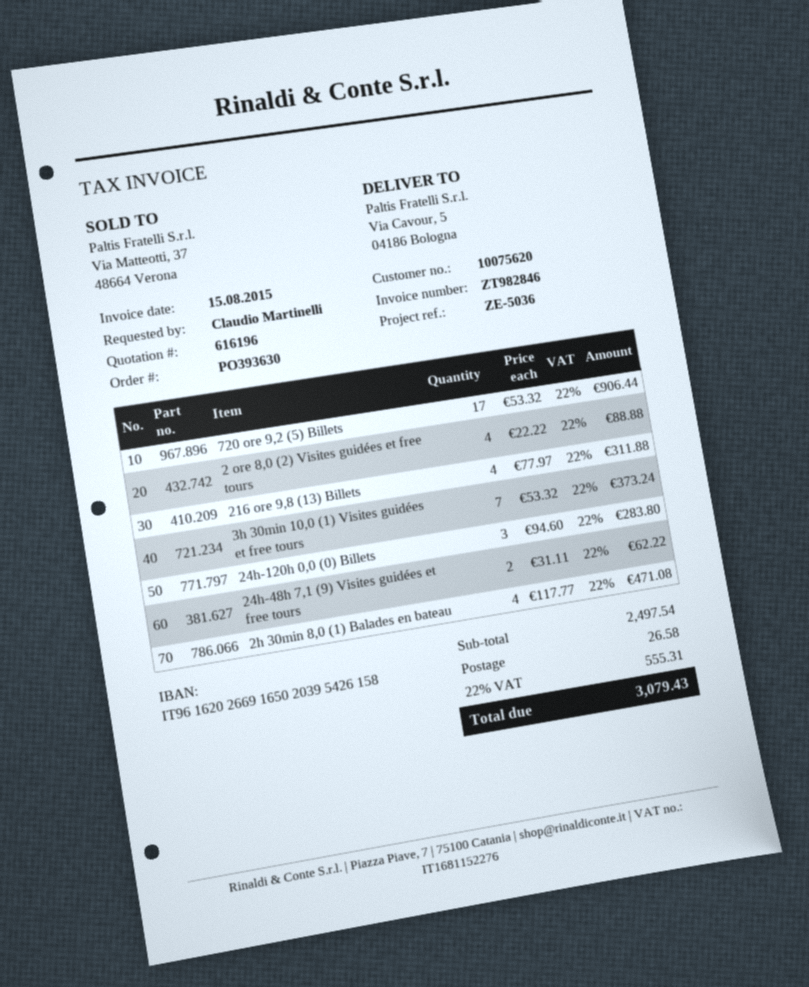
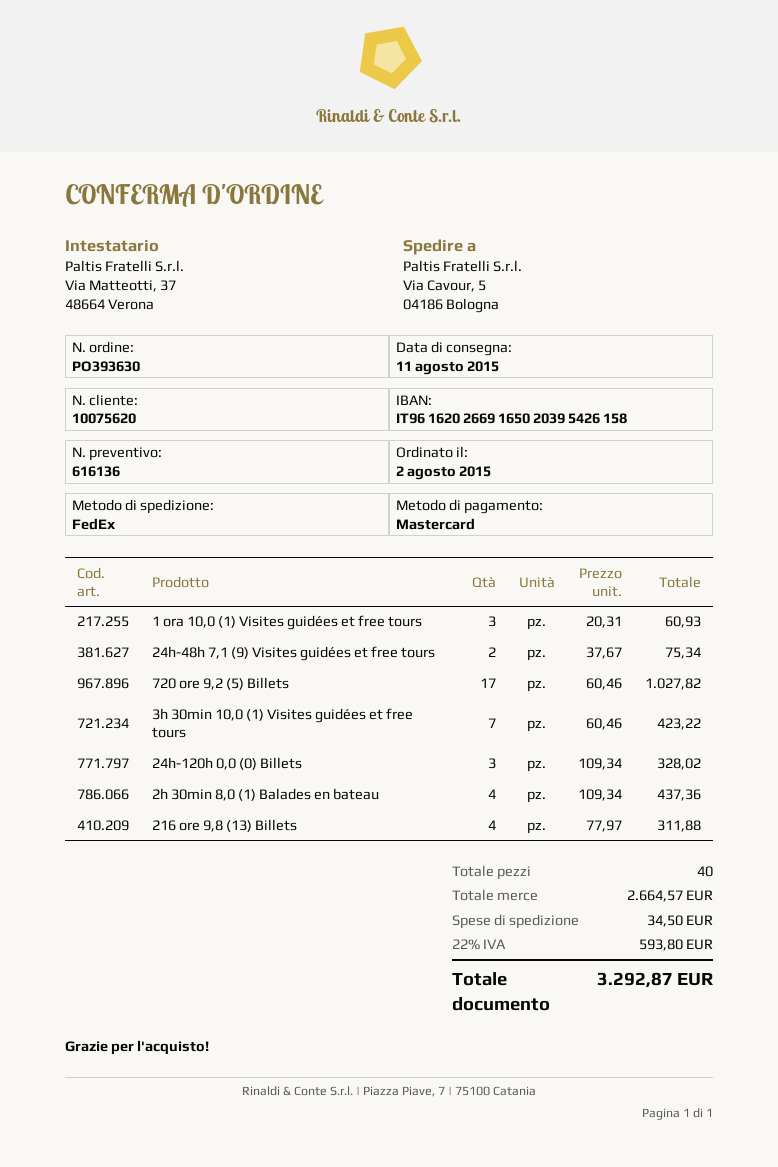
quote number: 616196 -> 616136
720 ore 9,2 (5) Billets: 17 x 53.32 = 906.44 -> 17 x 60.46 = 1027.82
2 ore 8,0 (2) Visites guidées et free tours: 4 x 22.22 = 88.88 -> none
3h 30min 10,0 (1) Visites guidées et free tours: 7 x 53.32 = 373.24 -> 7 x 60.46 = 423.22
24h-120h 0,0 (0) Billets: 3 x 94.60 = 283.80 -> 3 x 109.34 = 328.02
24h-48h 7,1 (9) Visites guidées et free tours: 2 x 31.11 = 62.22 -> 2 x 37.67 = 75.34
2h 30min 8,0 (1) Balades en bateau: 4 x 117.77 = 471.08 -> 4 x 109.34 = 437.36
1 ora 10,0 (1) Visites guidées et free tours: none -> 3 x 20.31 = 60.93
subtotal: 2497.54 -> 2664.57
shipping: 26.58 -> 34.50
tax: 22% = 555.31 -> 22% = 593.80
total: 3079.43 -> 3292.87

